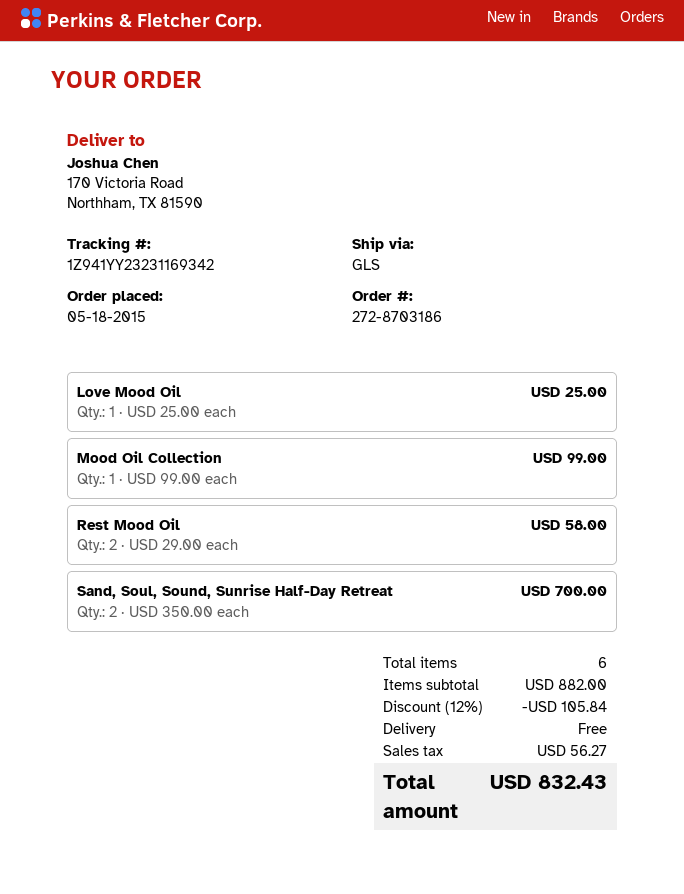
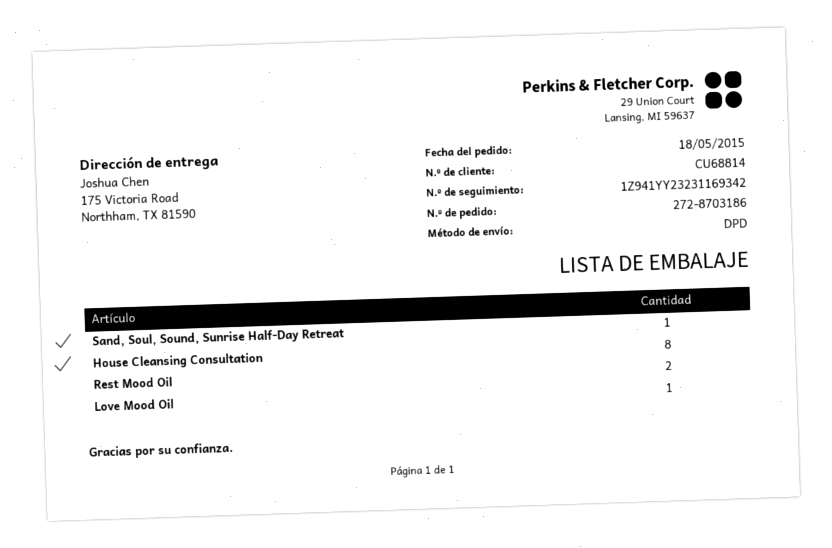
shipping method: GLS -> DPD
ship to: 170 Victoria Road, Northham, TX 81590 -> 175 Victoria Road, Northham, TX 81590
Mood Oil Collection: 1 -> none
Sand, Soul, Sound, Sunrise Half-Day Retreat: 2 -> 1
House Cleansing Consultation: none -> 8

